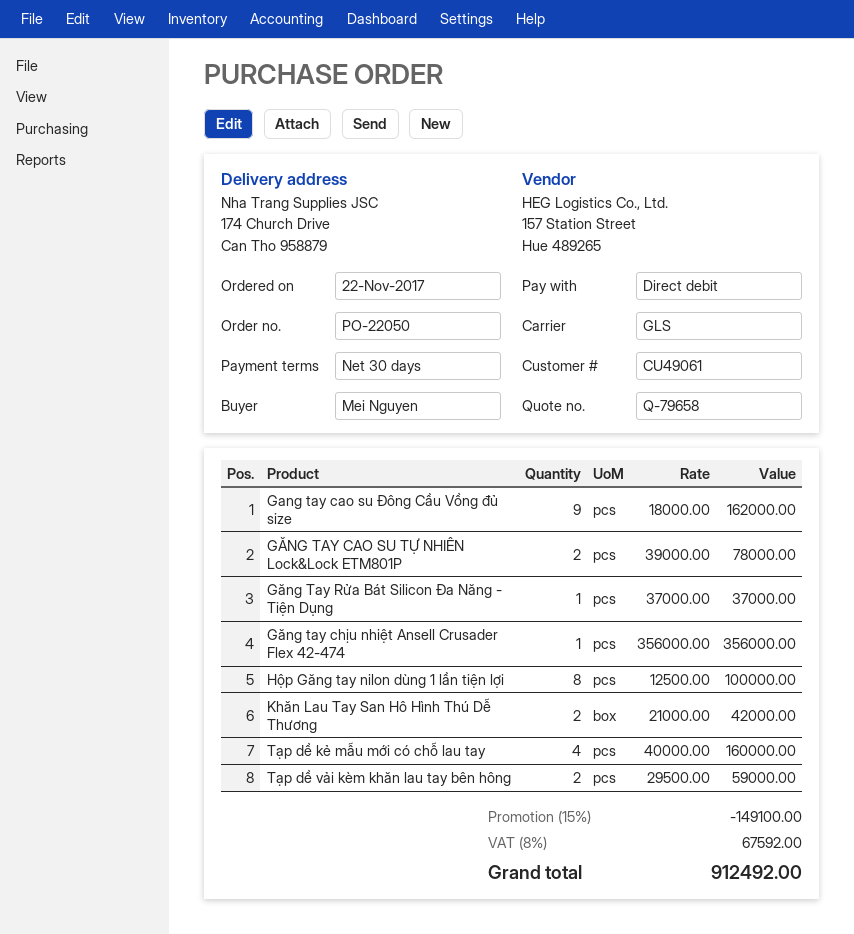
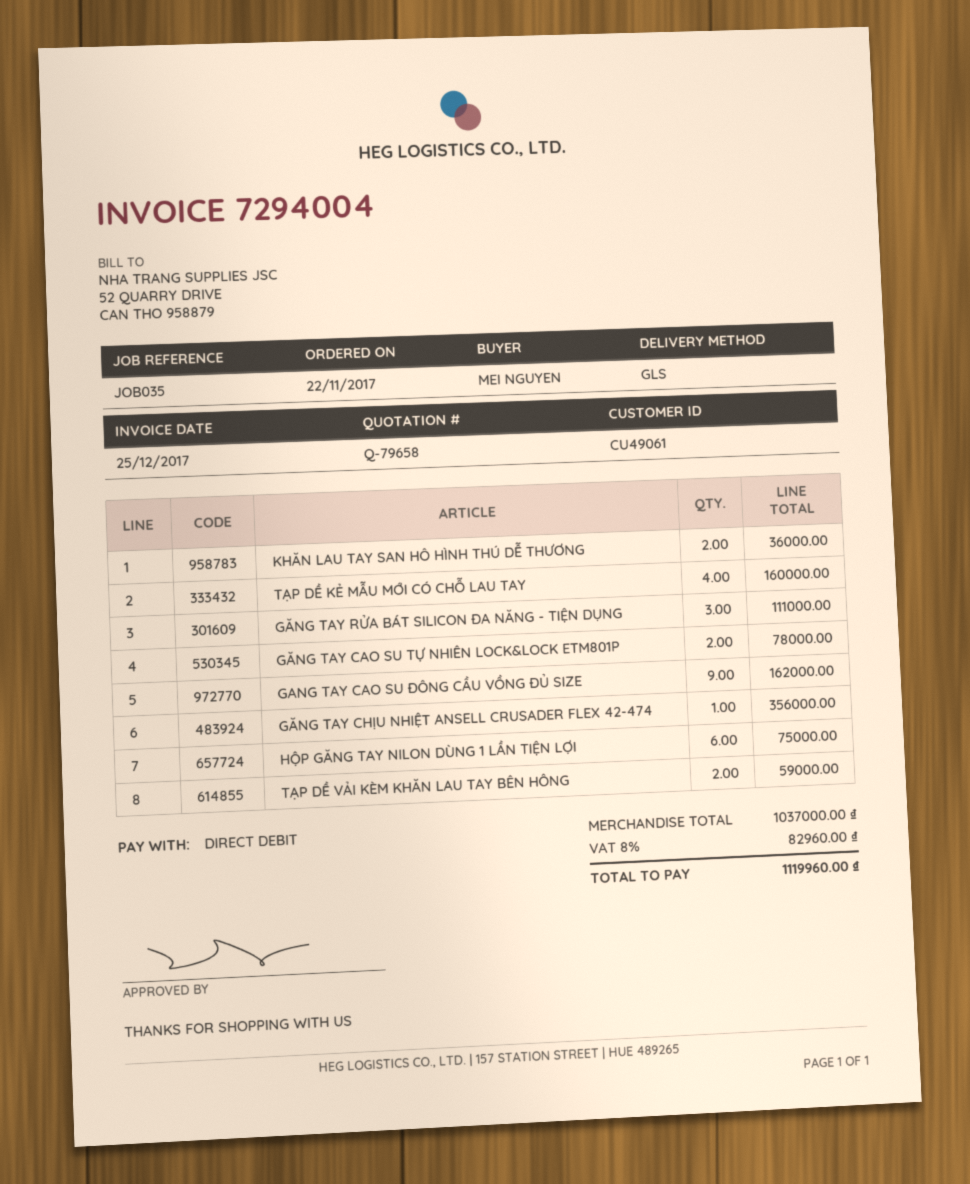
Găng Tay Rửa Bát Silicon Đa Năng - Tiện Dụng: 1 for 37000.00 -> 3 for 111000.00
Hộp Găng tay nilon dùng 1 lần tiện lợi: 8 for 100000.00 -> 6 for 75000.00
Khăn Lau Tay San Hô Hình Thú Dễ Thương: 2 for 42000.00 -> 2 for 36000.00
discount: 15% = 149100.00 -> none
tax: 8% = 67592.00 -> 8% = 82960.00
total: 912492.00 -> 1119960.00

